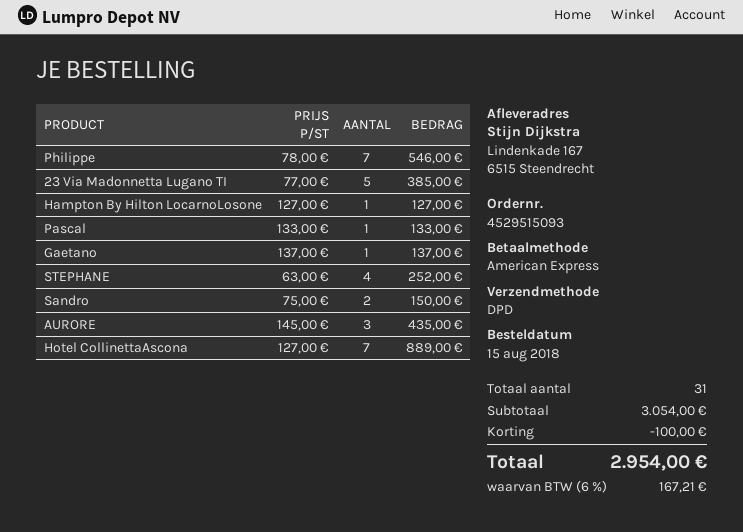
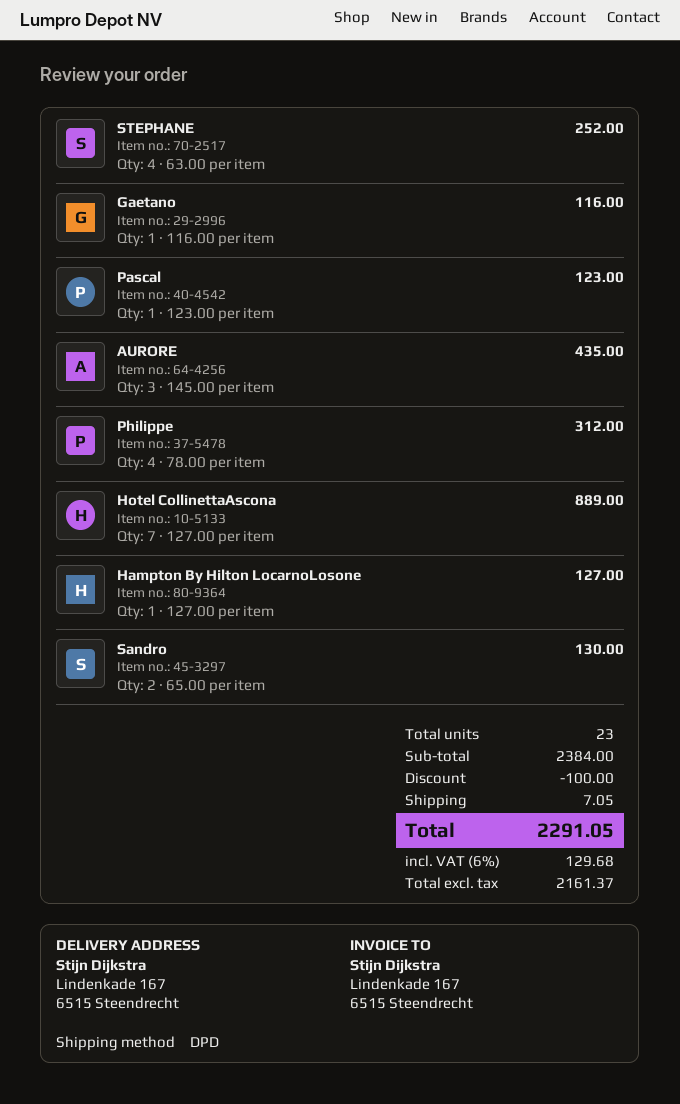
Philippe: 7 x 78.00 = 546.00 -> 4 x 78.00 = 312.00
23 Via Madonnetta Lugano TI: 5 x 77.00 = 385.00 -> none
Pascal: 1 x 133.00 = 133.00 -> 1 x 123.00 = 123.00
Gaetano: 1 x 137.00 = 137.00 -> 1 x 116.00 = 116.00
Sandro: 2 x 75.00 = 150.00 -> 2 x 65.00 = 130.00
total quantity: 31 -> 23
subtotal: 3054.00 -> 2384.00
shipping: none -> 7.05
tax: 6% = 167.21 -> 6% = 129.68
total: 2954.00 -> 2291.05

